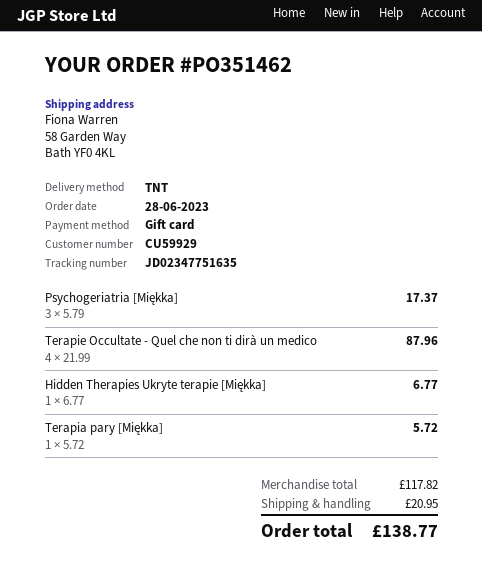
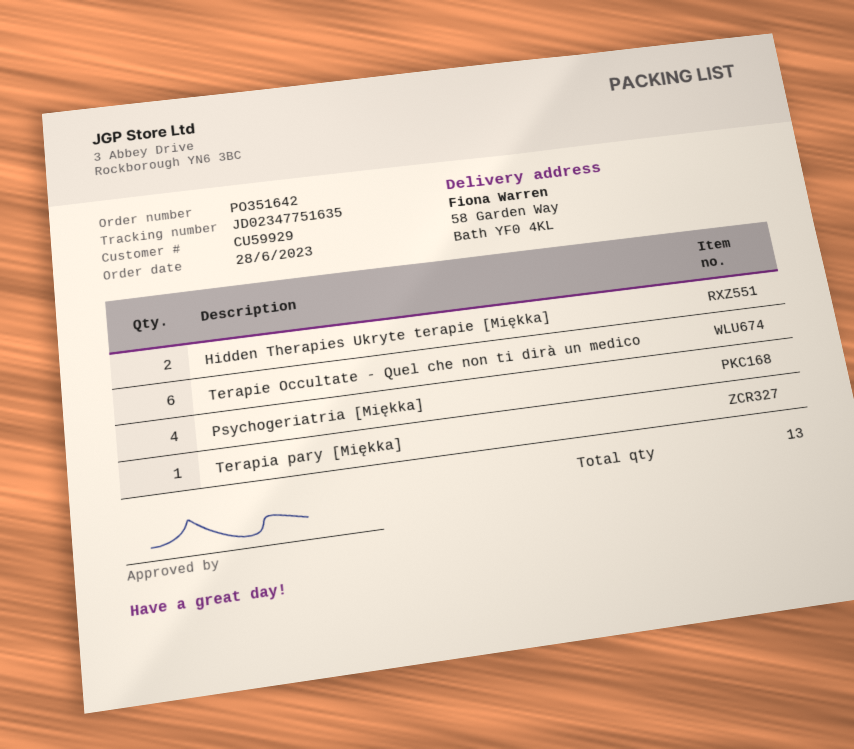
order number: PO351462 -> PO351642
Psychogeriatria [Miękka]: 3 -> 4
Terapie Occultate - Quel che non ti dirà un medico: 4 -> 6
Hidden Therapies Ukryte terapie [Miękka]: 1 -> 2

